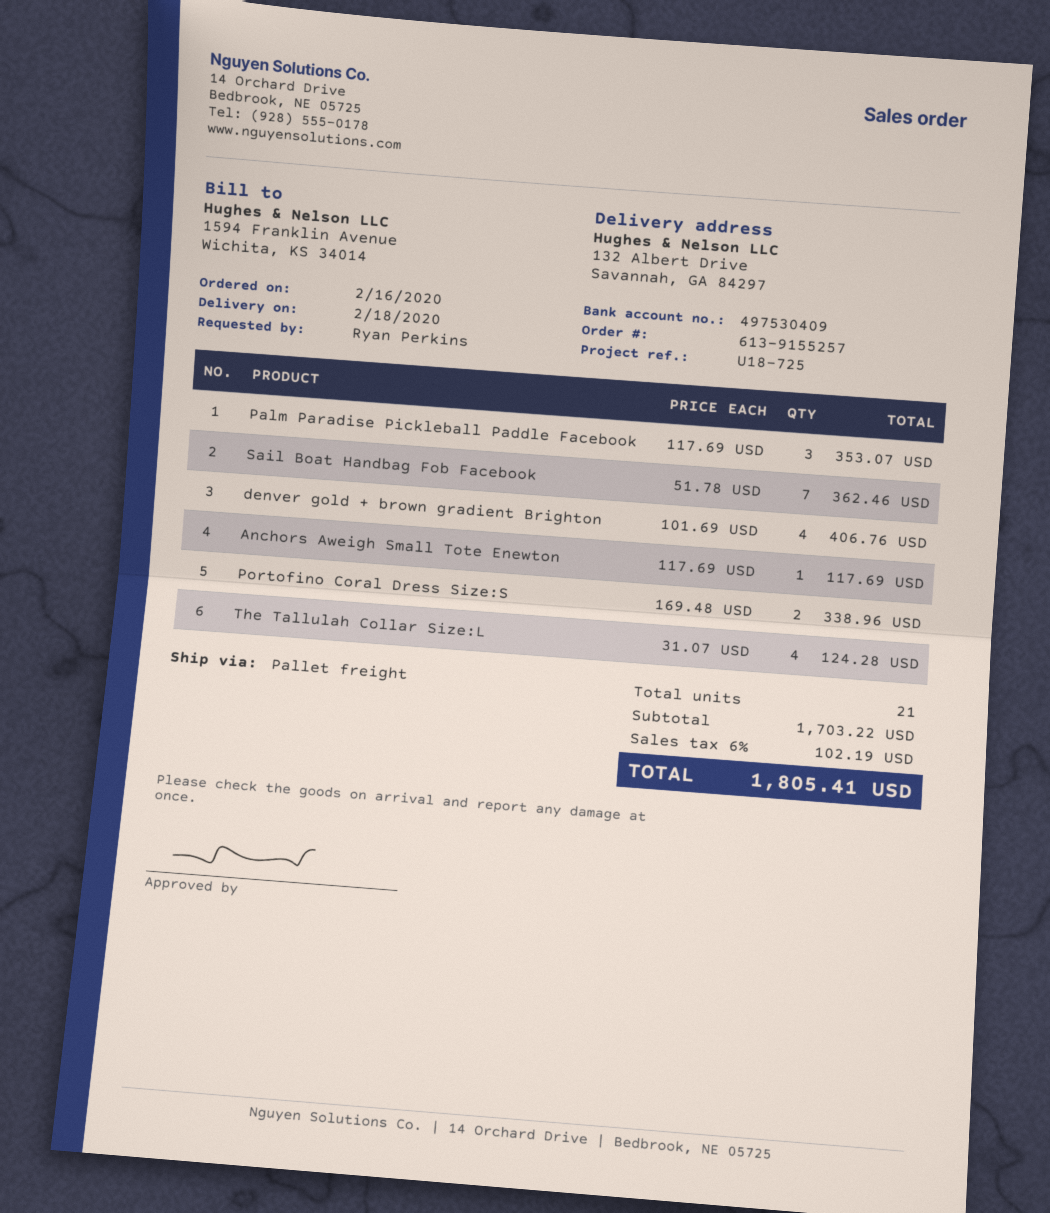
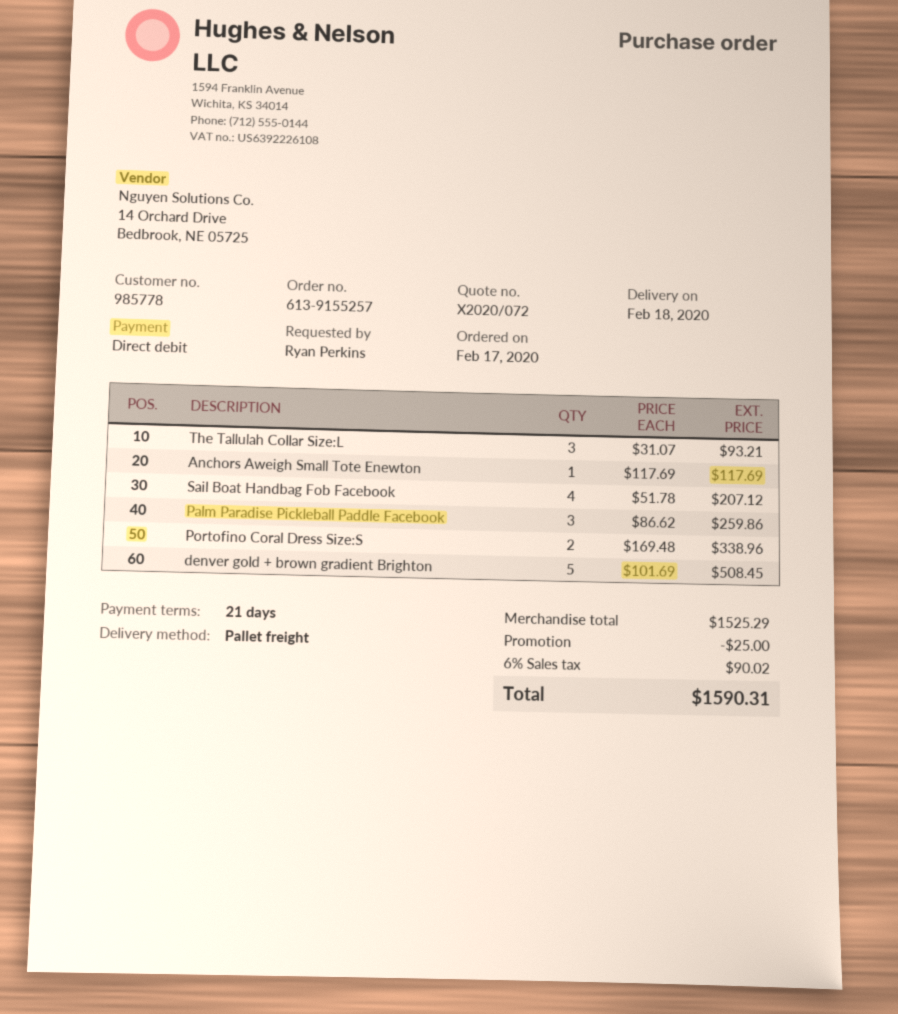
order date: 2020-02-16 -> 2020-02-17
Palm Paradise Pickleball Paddle Facebook: 3 x 117.69 = 353.07 -> 3 x 86.62 = 259.86
Sail Boat Handbag Fob Facebook: 7 x 51.78 = 362.46 -> 4 x 51.78 = 207.12
denver gold + brown gradient Brighton: 4 x 101.69 = 406.76 -> 5 x 101.69 = 508.45
The Tallulah Collar Size:L: 4 x 31.07 = 124.28 -> 3 x 31.07 = 93.21
subtotal: 1703.22 -> 1525.29
discount: none -> 25.00
tax: 6% = 102.19 -> 6% = 90.02
total: 1805.41 -> 1590.31

